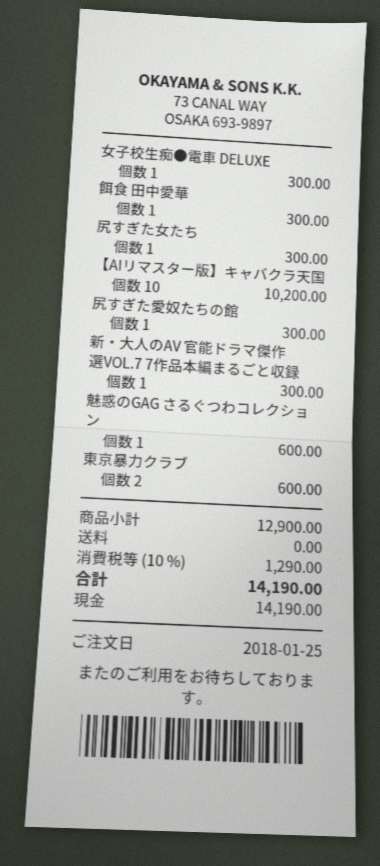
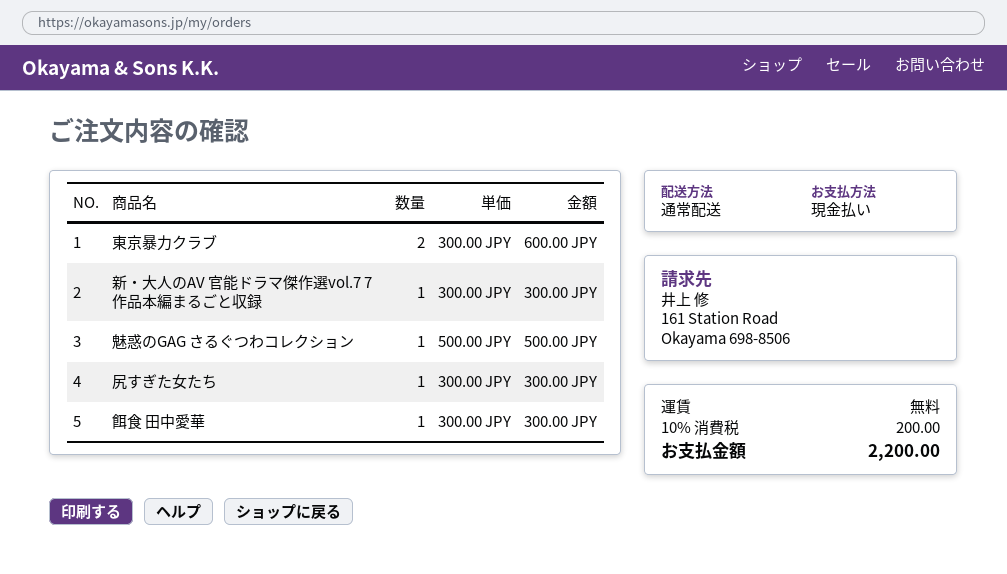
女子校生痴●電車 DELUXE: 1 for 300.00 -> none
【AIリマスター版】キャバクラ天国: 10 for 10200.00 -> none
尻すぎた愛奴たちの館: 1 for 300.00 -> none
魅惑のGAG さるぐつわコレクション: 1 for 600.00 -> 1 for 500.00
tax: 10% = 1290.00 -> 10% = 200.00
total: 14190.00 -> 2200.00

